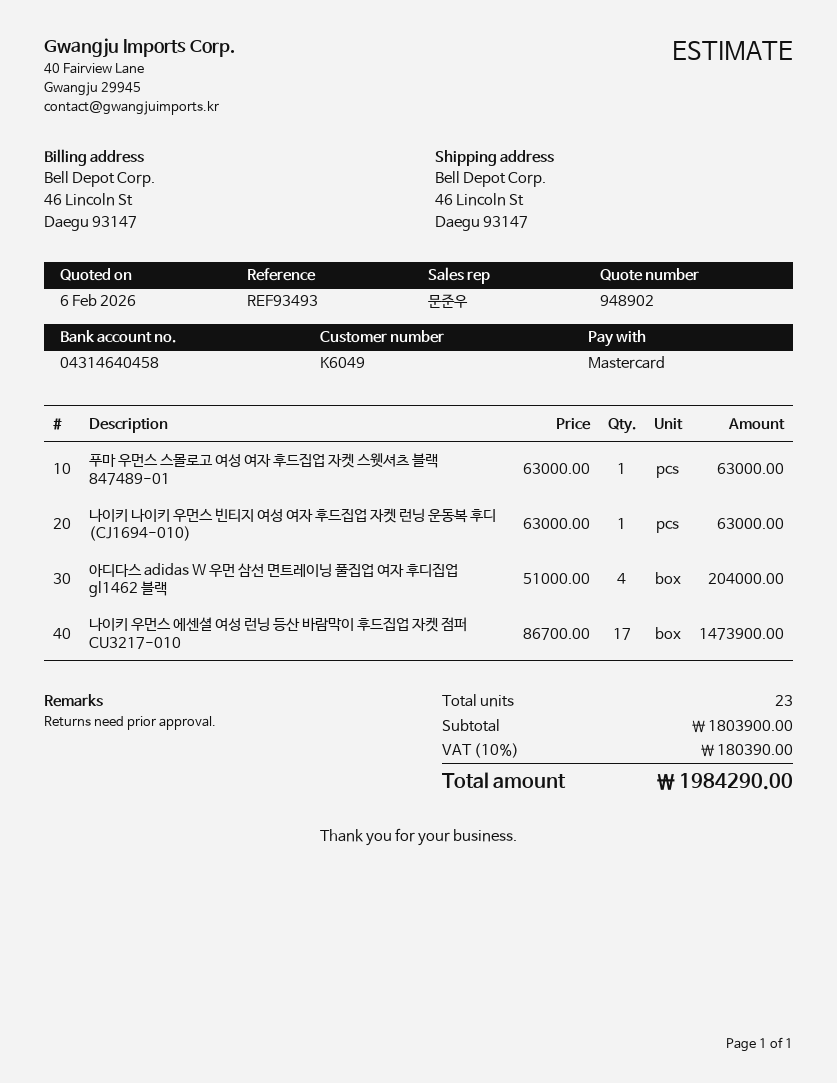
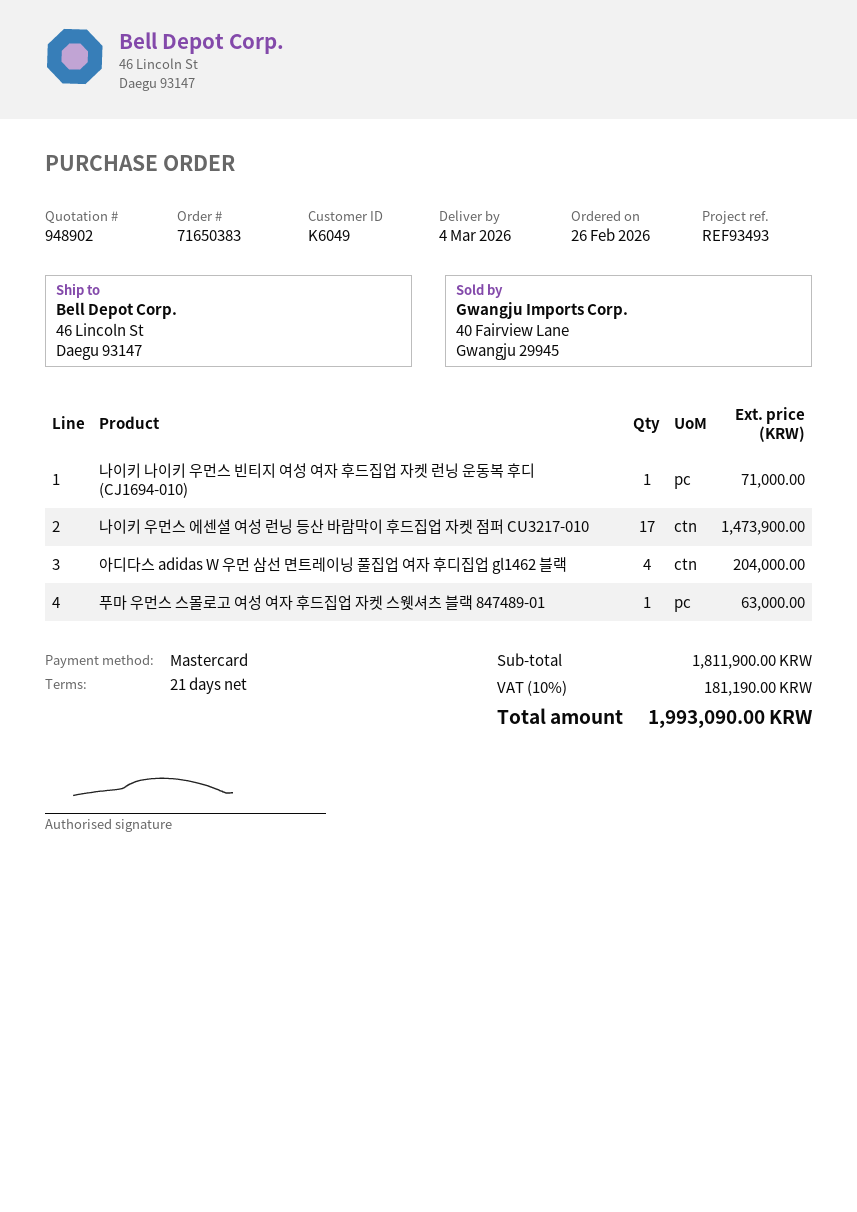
나이키 나이키 우먼스 빈티지 여성 여자 후드집업 자켓 런닝 운동복 후디 (CJ1694-010): 1 for 63000.00 -> 1 for 71000.00
subtotal: 1803900.00 -> 1811900.00
tax: 10% = 180390.00 -> 10% = 181190.00
total: 1984290.00 -> 1993090.00

